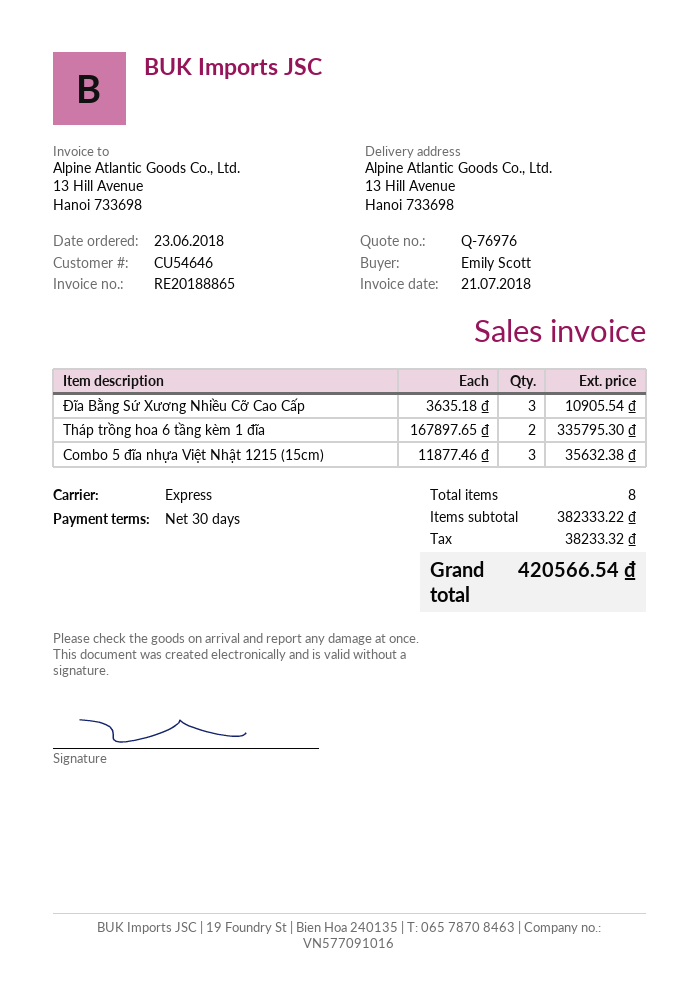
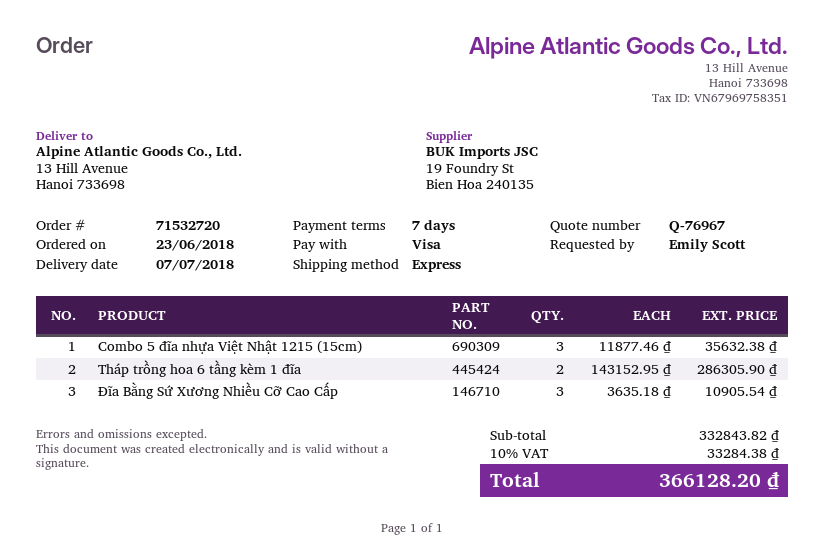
quote number: Q-76976 -> Q-76967
payment terms: 30 days -> 7 days
Tháp trồng hoa 6 tầng kèm 1 đĩa: 2 x 167897.65 = 335795.30 -> 2 x 143152.95 = 286305.90
subtotal: 382333.22 -> 332843.82
tax: 38233.32 -> 33284.38
total: 420566.54 -> 366128.20

